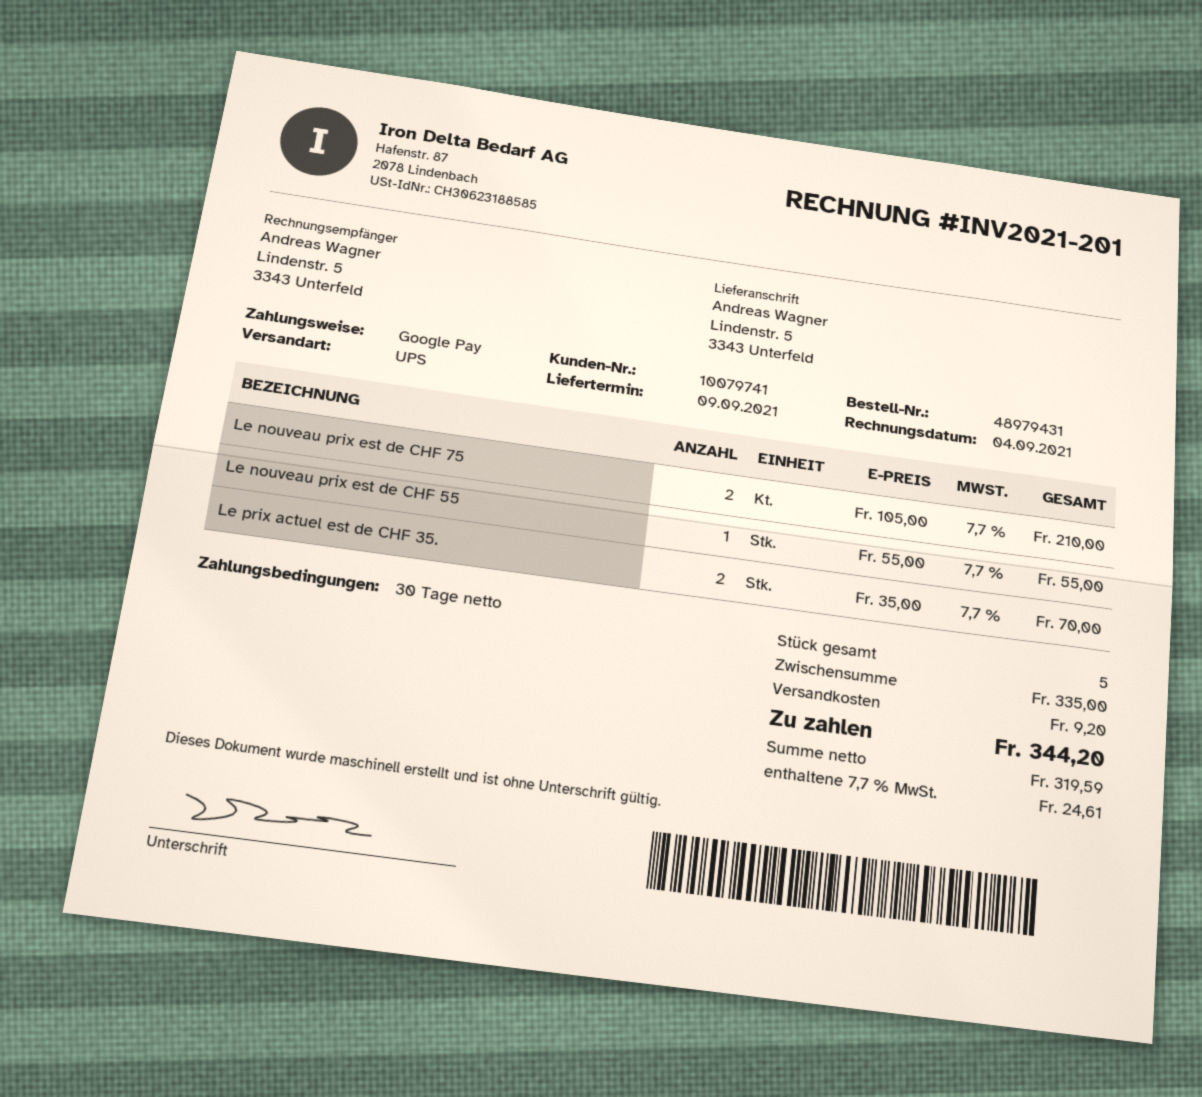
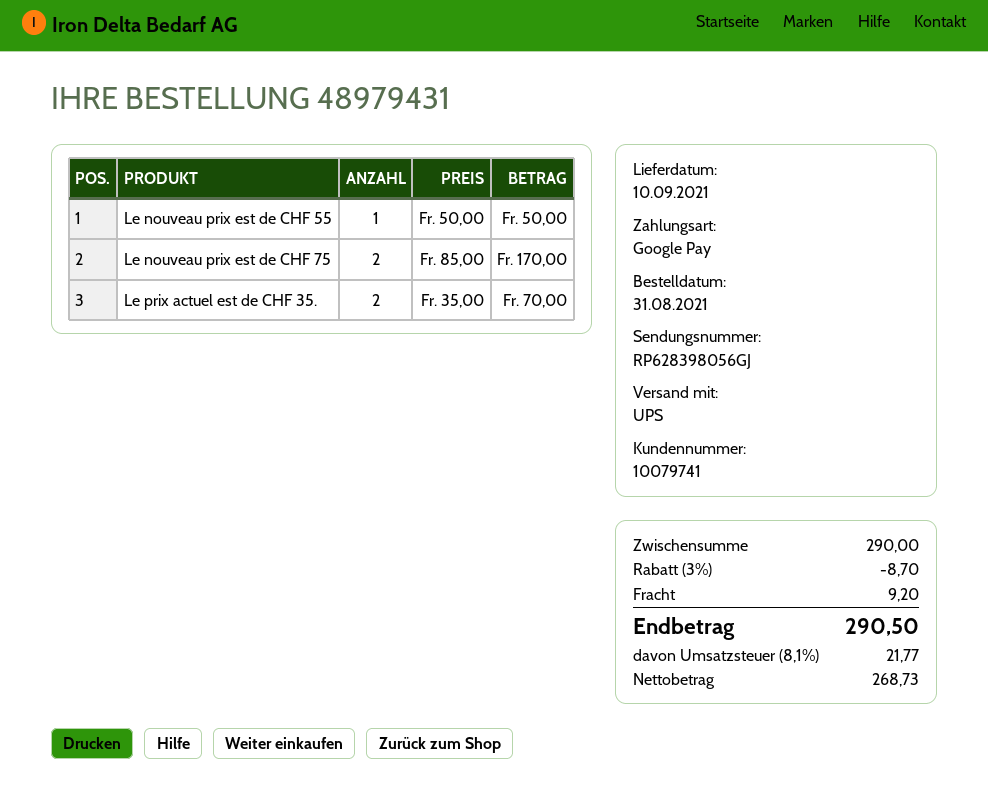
delivery date: 2021-09-09 -> 2021-09-10
Le nouveau prix est de CHF 75: 2 x 105.00 = 210.00 -> 2 x 85.00 = 170.00
Le nouveau prix est de CHF 55: 1 x 55.00 = 55.00 -> 1 x 50.00 = 50.00
subtotal: 335.00 -> 290.00
discount: none -> 3% = 8.70
net: 319.59 -> 268.73
tax: 7.7% = 24.61 -> 8.1% = 21.77
total: 344.20 -> 290.50

